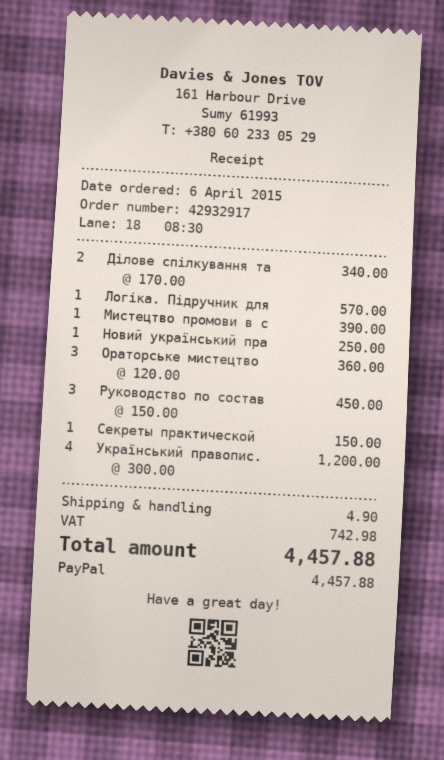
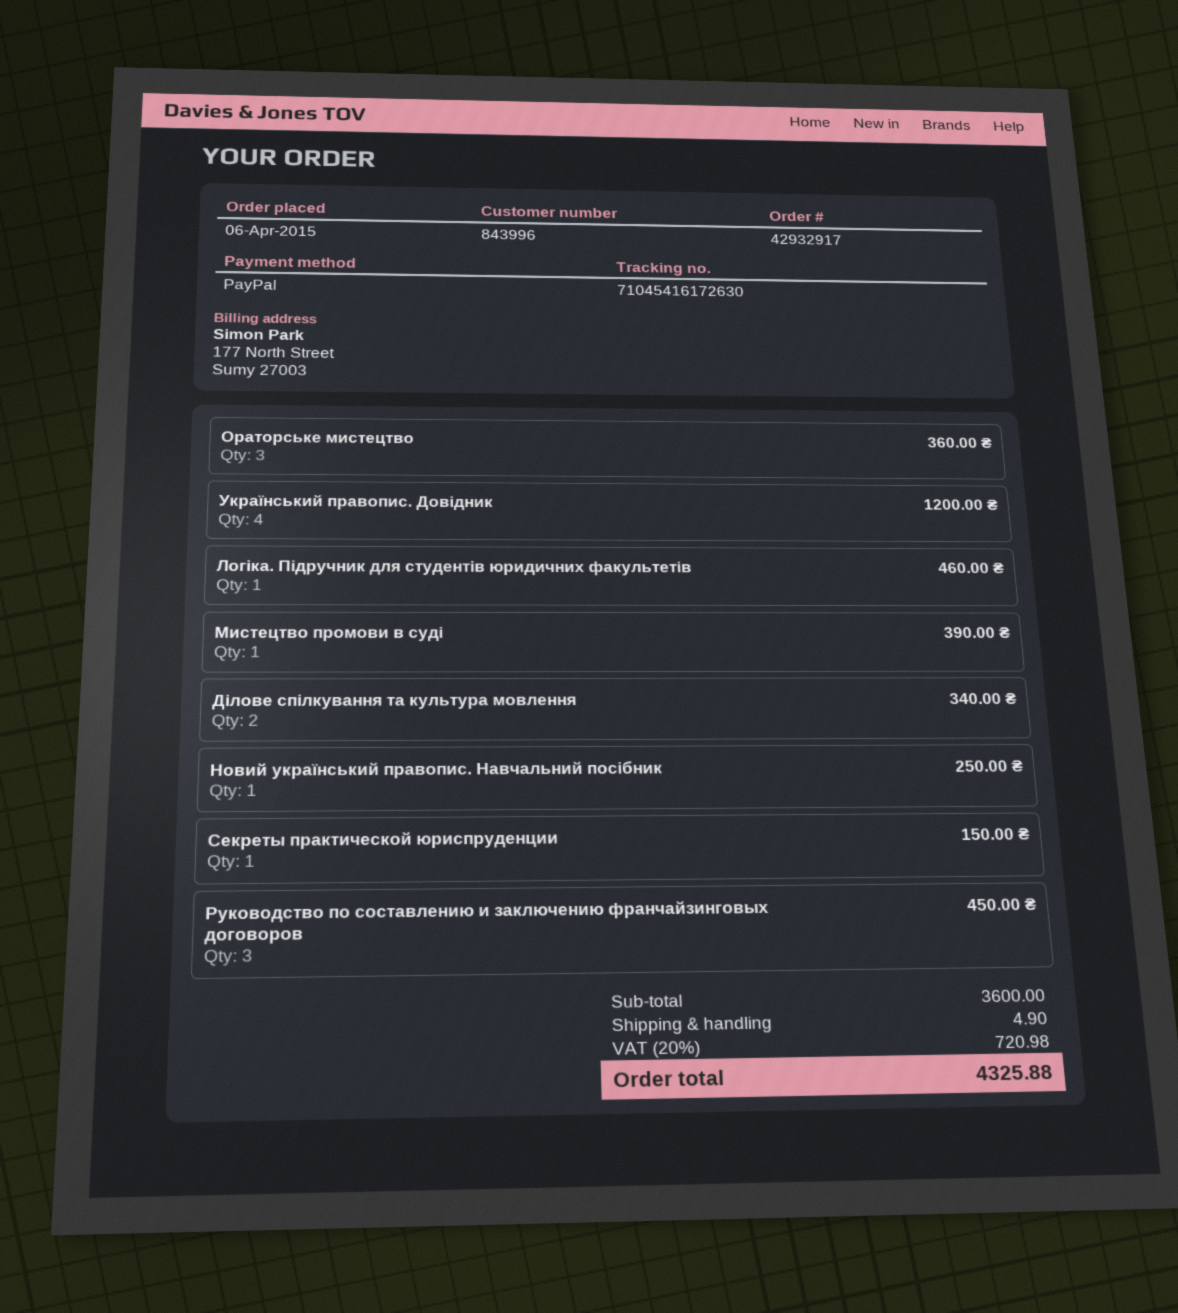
Логіка. Підручник для: 1 for 570.00 -> 1 for 460.00
tax: 742.98 -> 720.98
total: 4457.88 -> 4325.88

